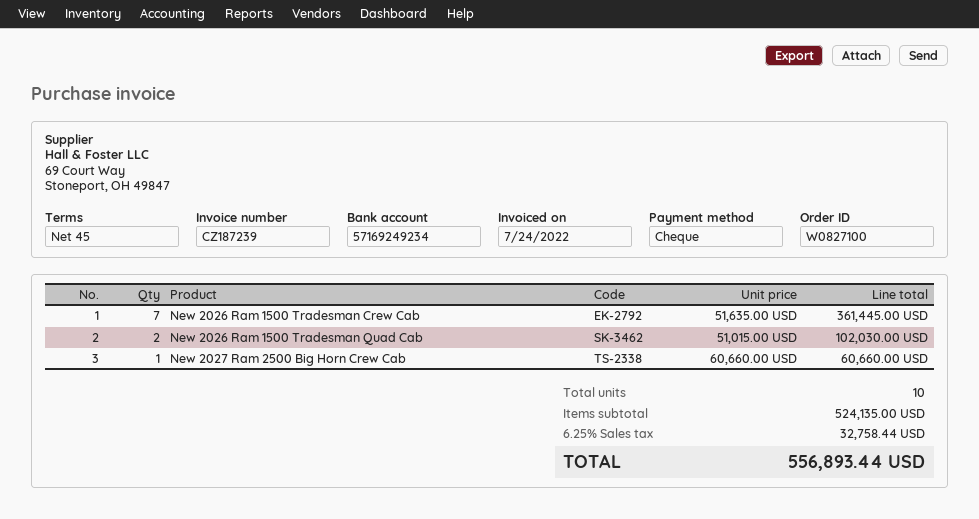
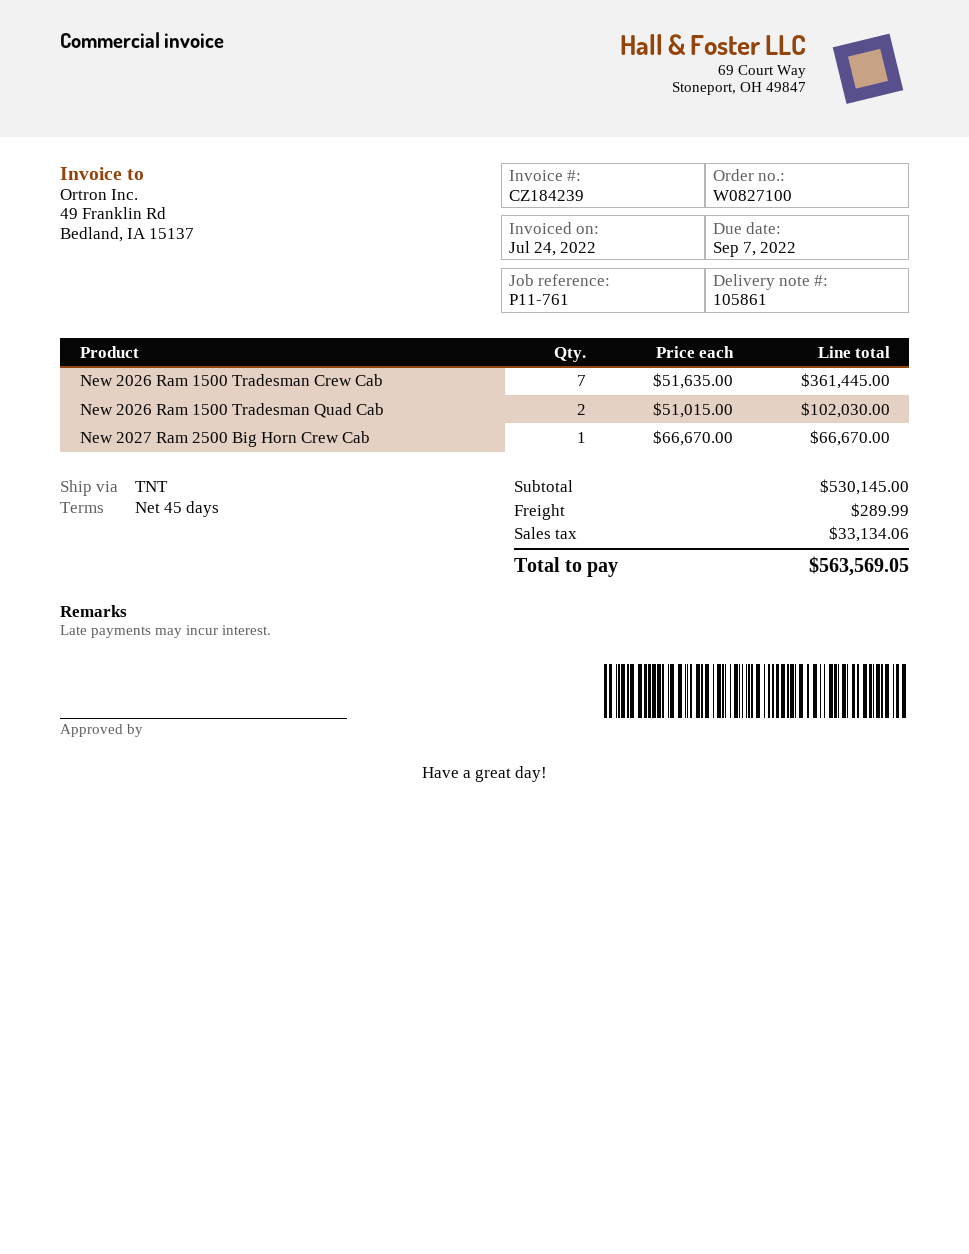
invoice number: CZ187239 -> CZ184239
New 2027 Ram 2500 Big Horn Crew Cab: 1 x 60660.00 = 60660.00 -> 1 x 66670.00 = 66670.00
subtotal: 524135.00 -> 530145.00
shipping: none -> 289.99
tax: 32758.44 -> 33134.06
total: 556893.44 -> 563569.05

